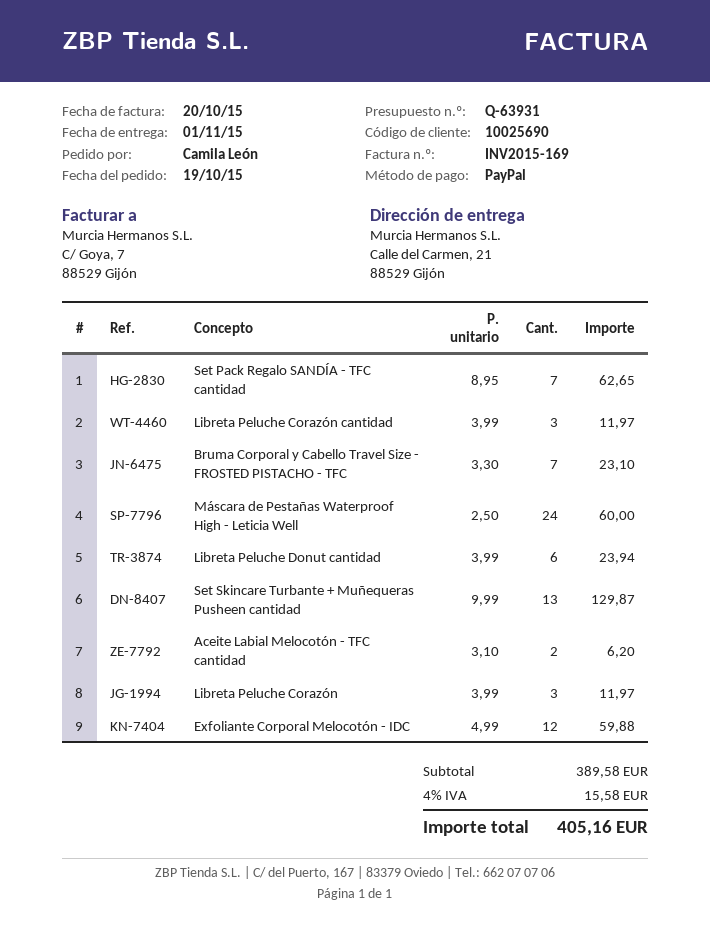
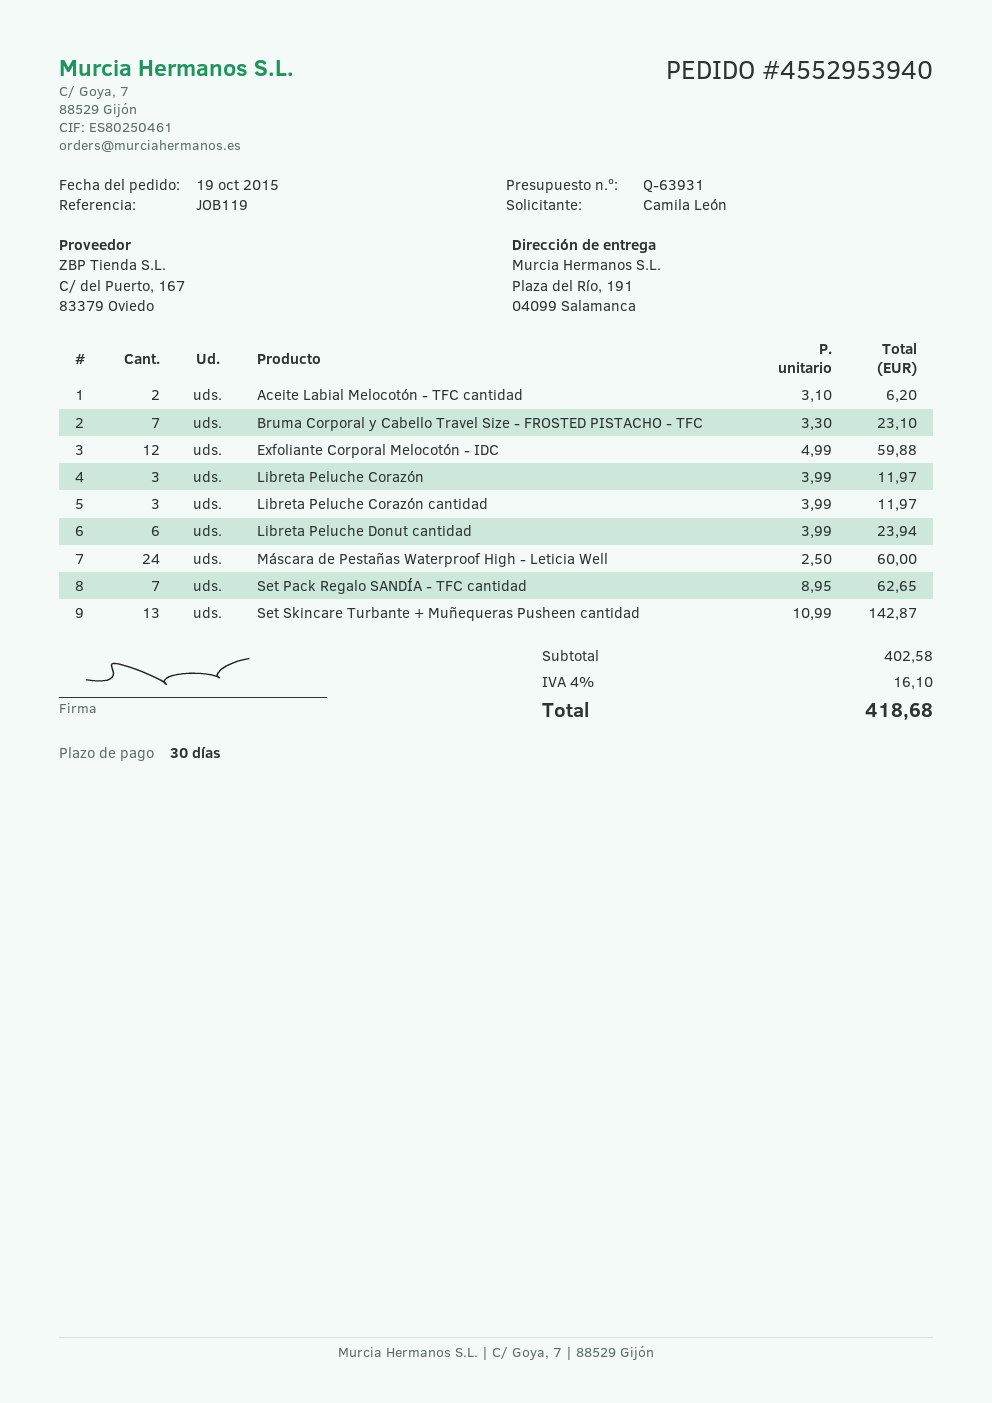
ship to: Calle del Carmen, 21, 88529 Gijón -> Plaza del Río, 191, 04099 Salamanca
Set Skincare Turbante + Muñequeras Pusheen cantidad: 13 x 9.99 = 129.87 -> 13 x 10.99 = 142.87
subtotal: 389.58 -> 402.58
tax: 4% = 15.58 -> 4% = 16.10
total: 405.16 -> 418.68

